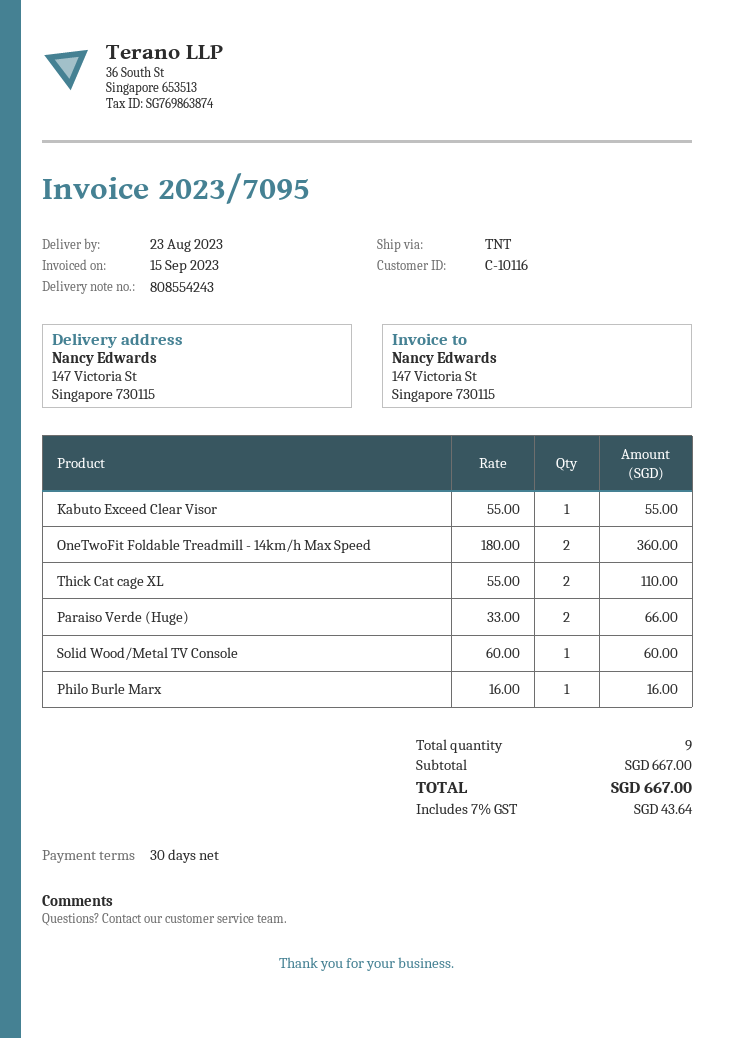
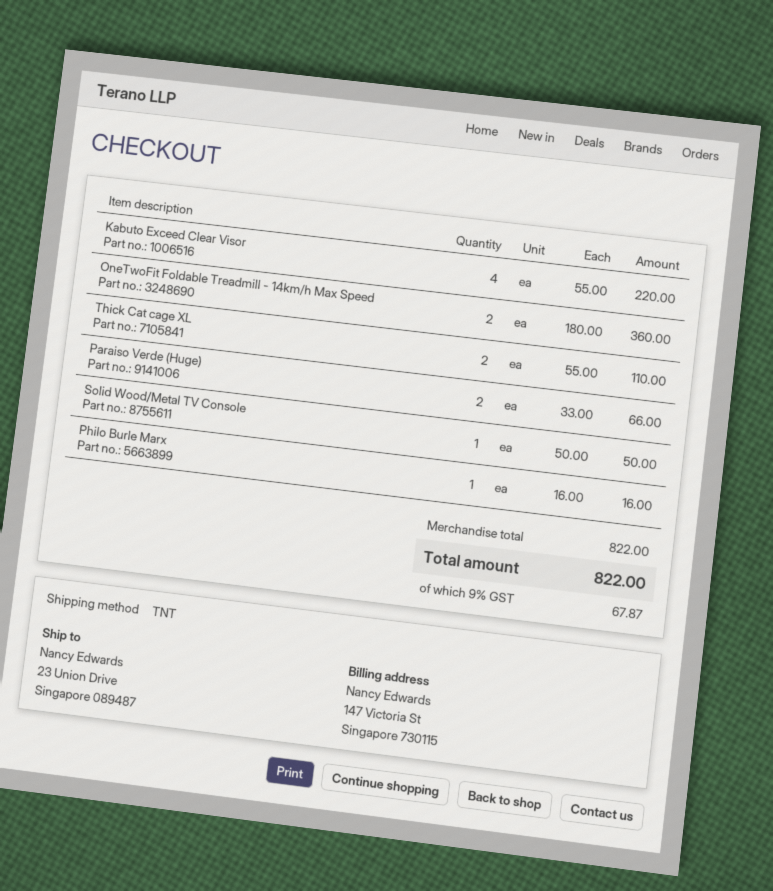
ship to: 147 Victoria St, Singapore 730115 -> 23 Union Drive, Singapore 089487
Kabuto Exceed Clear Visor: 1 x 55.00 = 55.00 -> 4 x 55.00 = 220.00
Solid Wood/Metal TV Console: 1 x 60.00 = 60.00 -> 1 x 50.00 = 50.00
subtotal: 667.00 -> 822.00
tax: 7% = 43.64 -> 9% = 67.87
total: 667.00 -> 822.00

